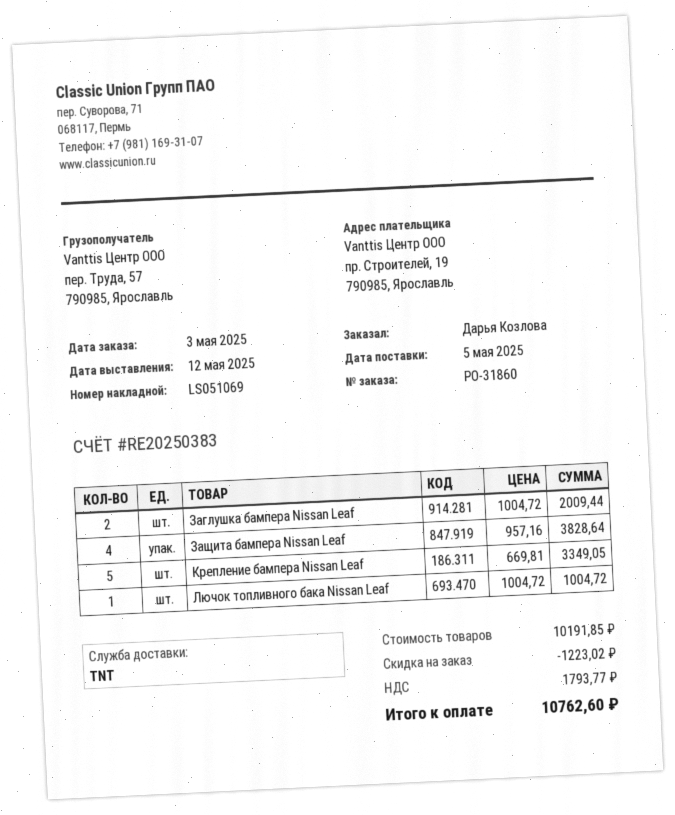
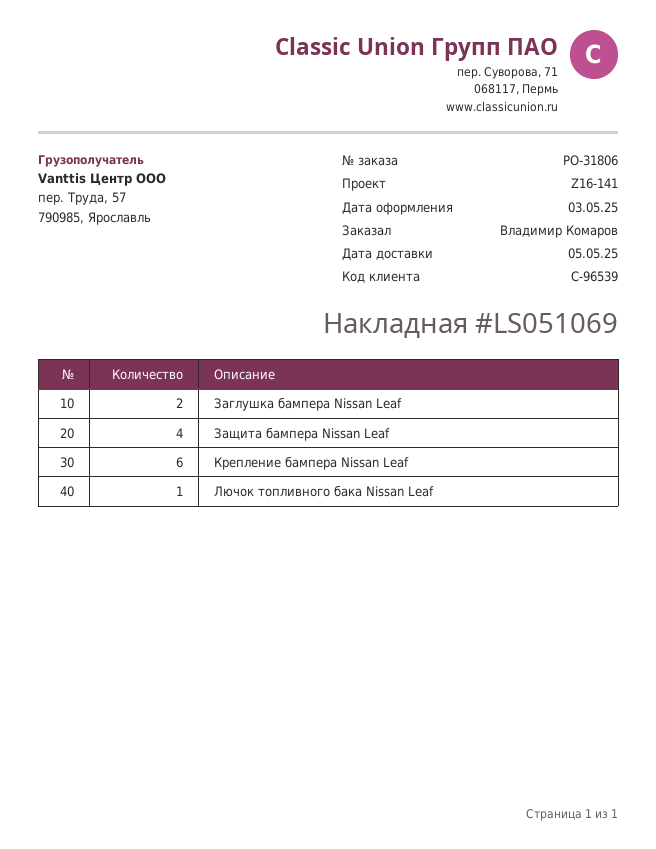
order number: PO-31860 -> PO-31806
ordered by: Дарья Козлова -> Владимир Комаров
Крепление бампера Nissan Leaf: 5 -> 6

